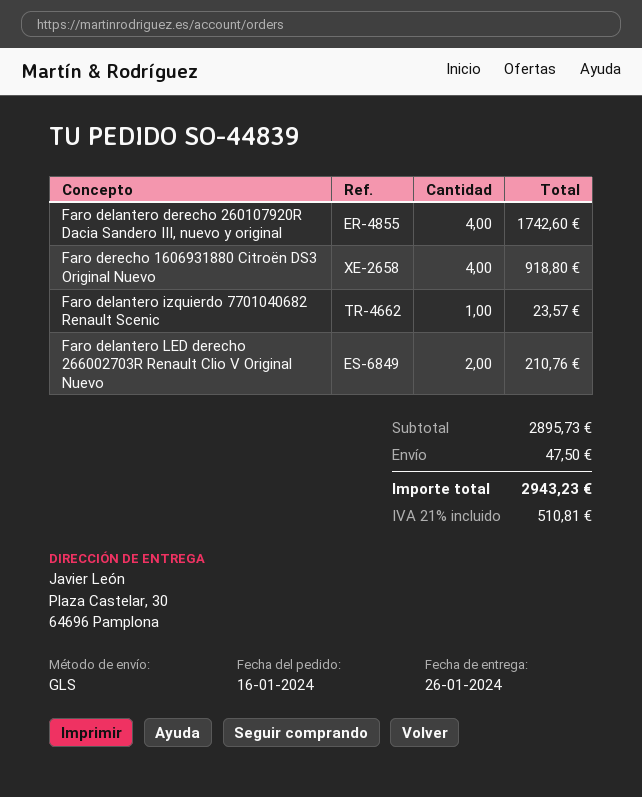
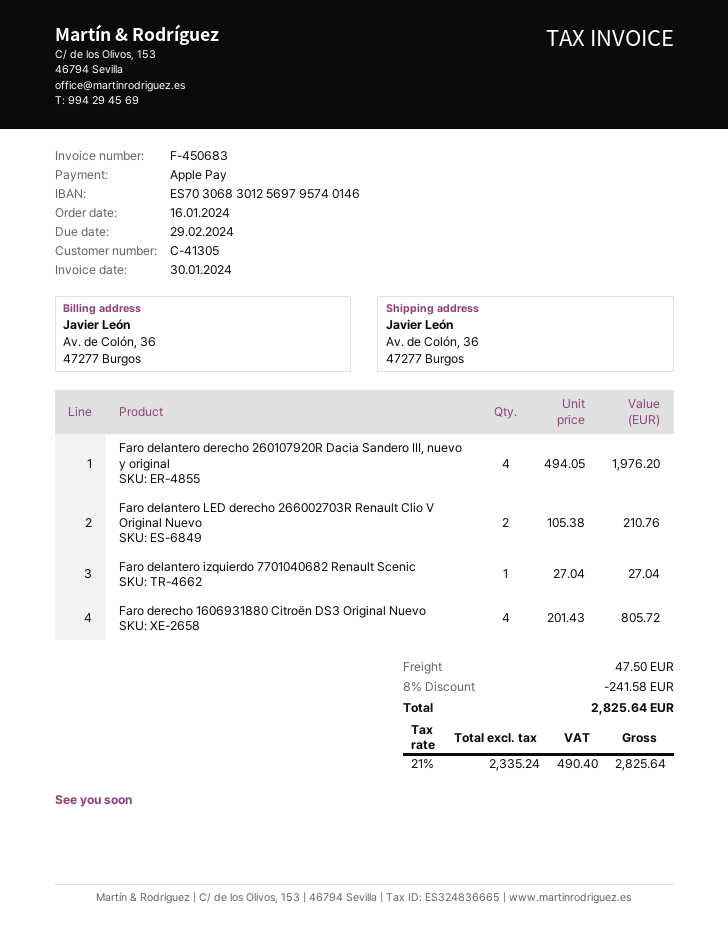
ship to: Plaza Castelar, 30, 64696 Pamplona -> Av. de Colón, 36, 47277 Burgos
Faro delantero derecho 260107920R Dacia Sandero III, nuevo y original: 4 for 1742.60 -> 4 for 1976.20
Faro derecho 1606931880 Citroën DS3 Original Nuevo: 4 for 918.80 -> 4 for 805.72
Faro delantero izquierdo 7701040682 Renault Scenic: 1 for 23.57 -> 1 for 27.04
discount: none -> 8% = 241.58
tax: 21% = 510.81 -> 21% = 490.40
total: 2943.23 -> 2825.64

